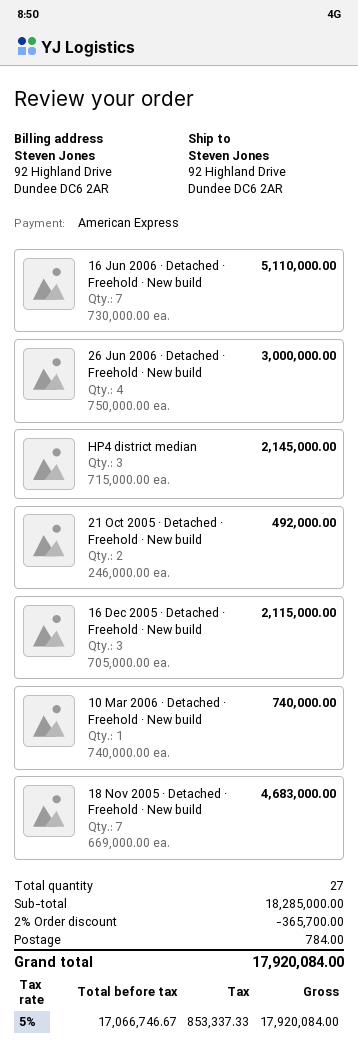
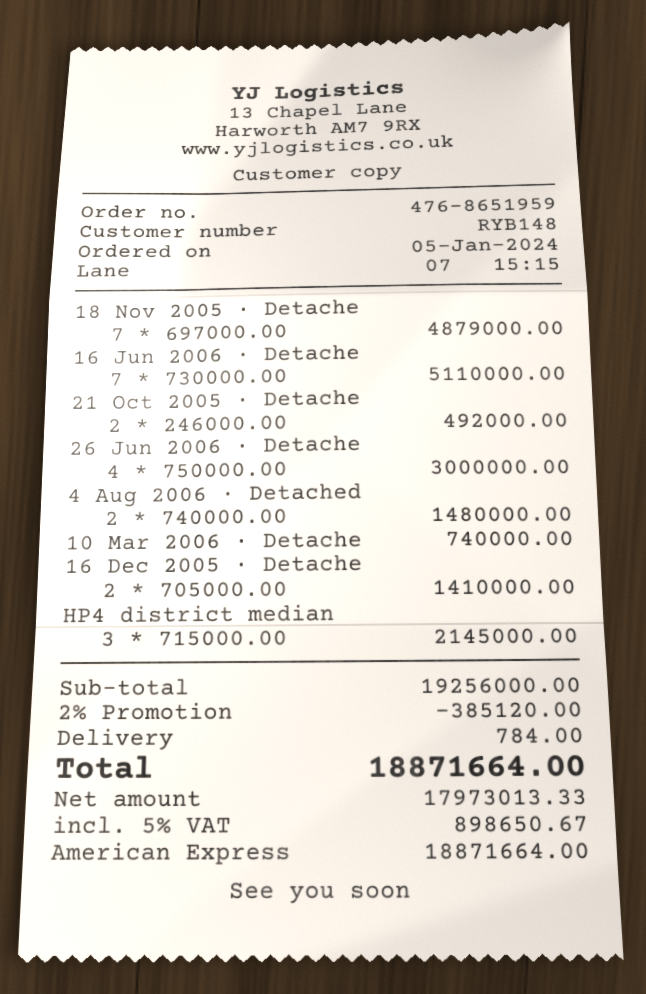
16 Dec 2005 · Detached · Freehold · New build: 3 x 705000.00 = 2115000.00 -> 2 x 705000.00 = 1410000.00
18 Nov 2005 · Detached · Freehold · New build: 7 x 669000.00 = 4683000.00 -> 7 x 697000.00 = 4879000.00
4 Aug 2006 · Detached: none -> 2 x 740000.00 = 1480000.00
subtotal: 18285000.00 -> 19256000.00
discount: 2% = 365700.00 -> 2% = 385120.00
net: 17066746.67 -> 17973013.33
tax: 5% = 853337.33 -> 5% = 898650.67
total: 17920084.00 -> 18871664.00

